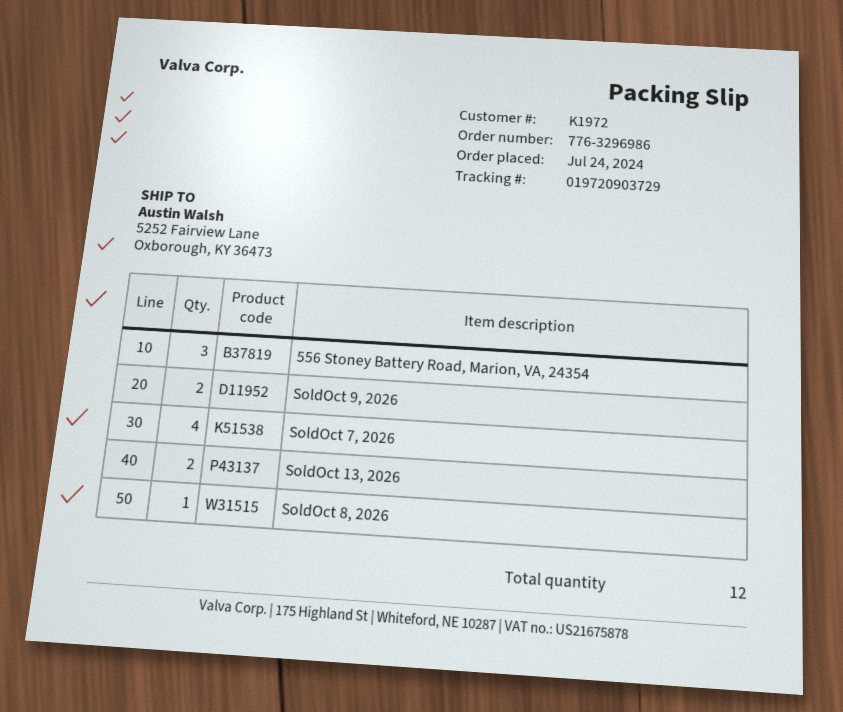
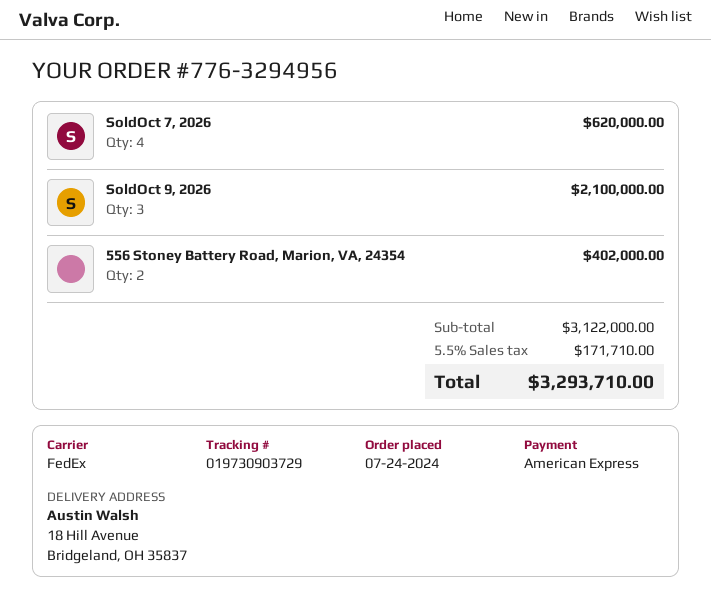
order number: 776-3296986 -> 776-3294956
tracking number: 019720903729 -> 019730903729
ship to: 5252 Fairview Lane, Oxborough, KY 36473 -> 18 Hill Avenue, Bridgeland, OH 35837
556 Stoney Battery Road, Marion, VA, 24354: 3 -> 2
SoldOct 9, 2026: 2 -> 3
SoldOct 13, 2026: 2 -> none
SoldOct 8, 2026: 1 -> none

